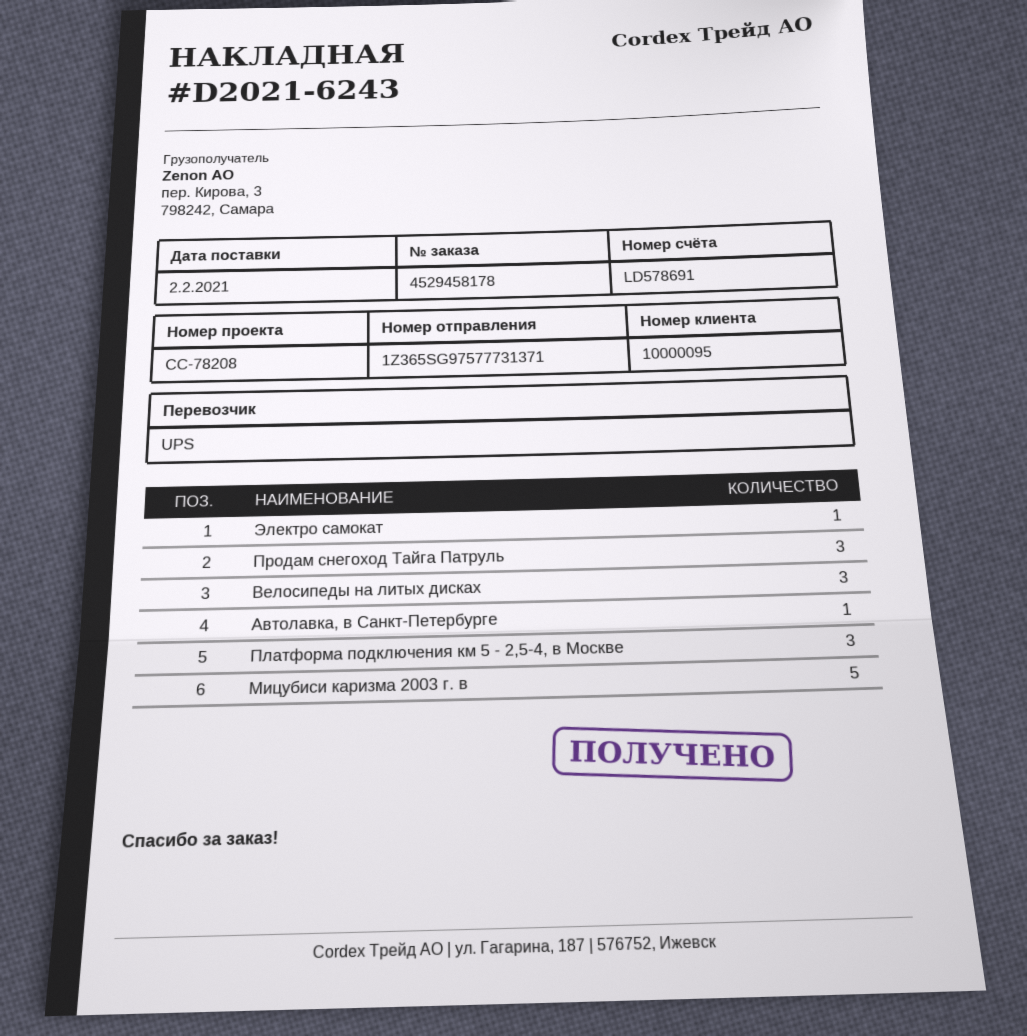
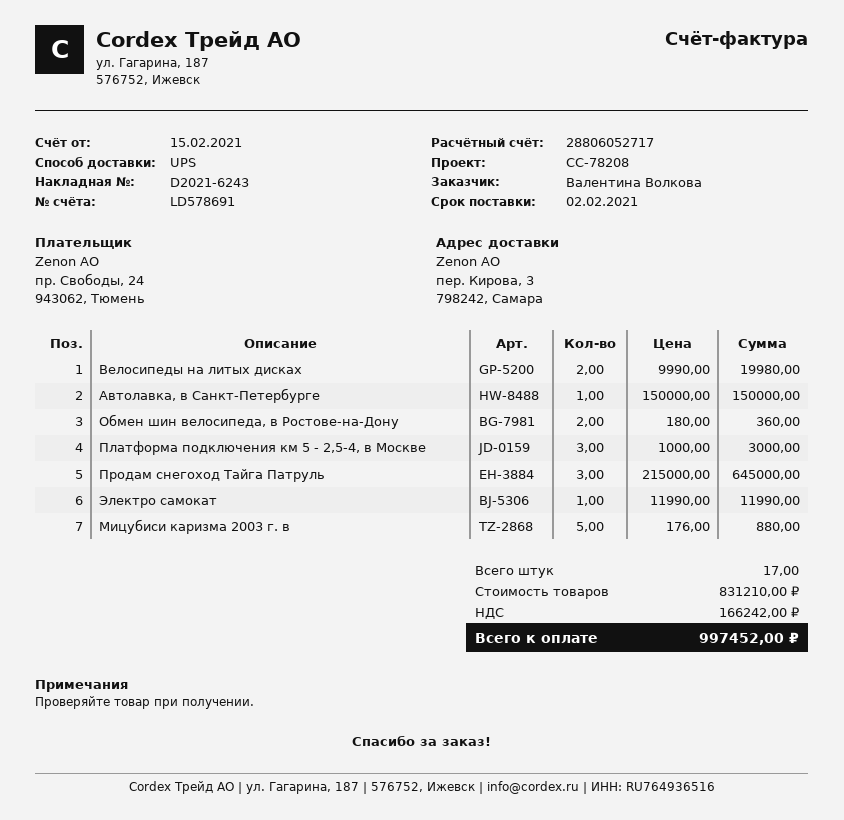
Велосипеды на литых дисках: 3 -> 2
Обмен шин велосипеда, в Ростове-на-Дону: none -> 2

